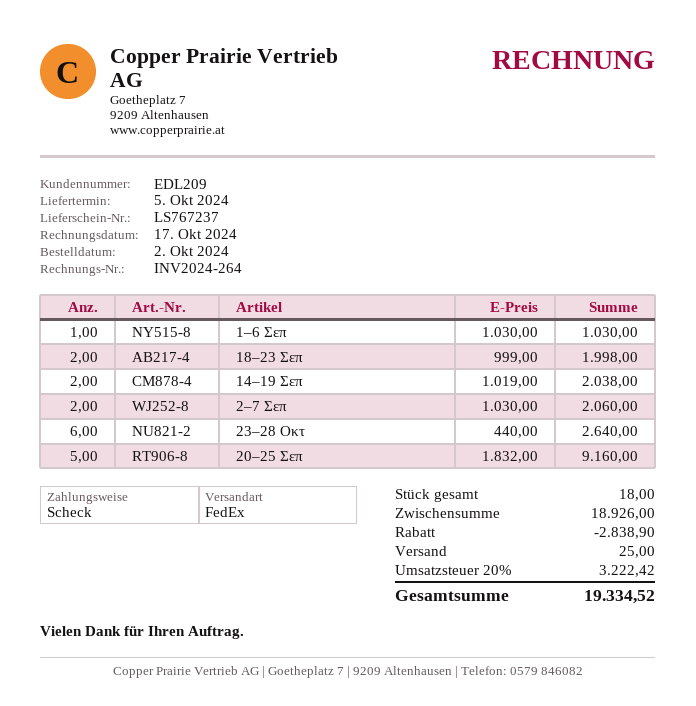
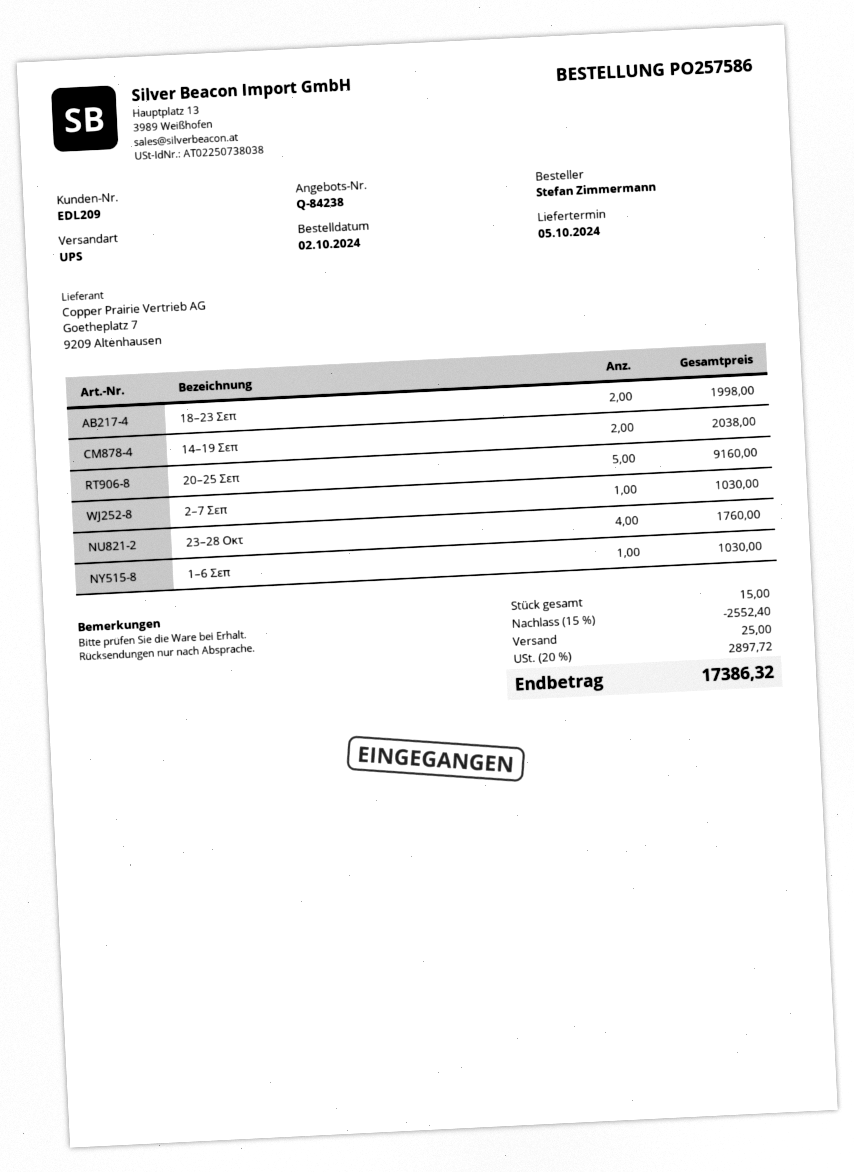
shipping method: FedEx -> UPS
2–7 Σεπ: 2 for 2060.00 -> 1 for 1030.00
23–28 Οκτ: 6 for 2640.00 -> 4 for 1760.00
total quantity: 18 -> 15
discount: 2838.90 -> 2552.40
tax: 20% = 3222.42 -> 20% = 2897.72
total: 19334.52 -> 17386.32

